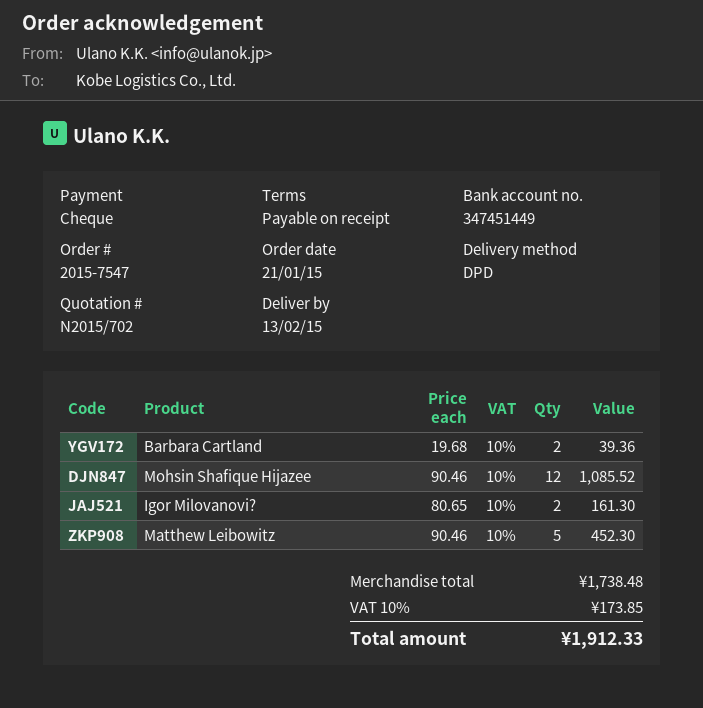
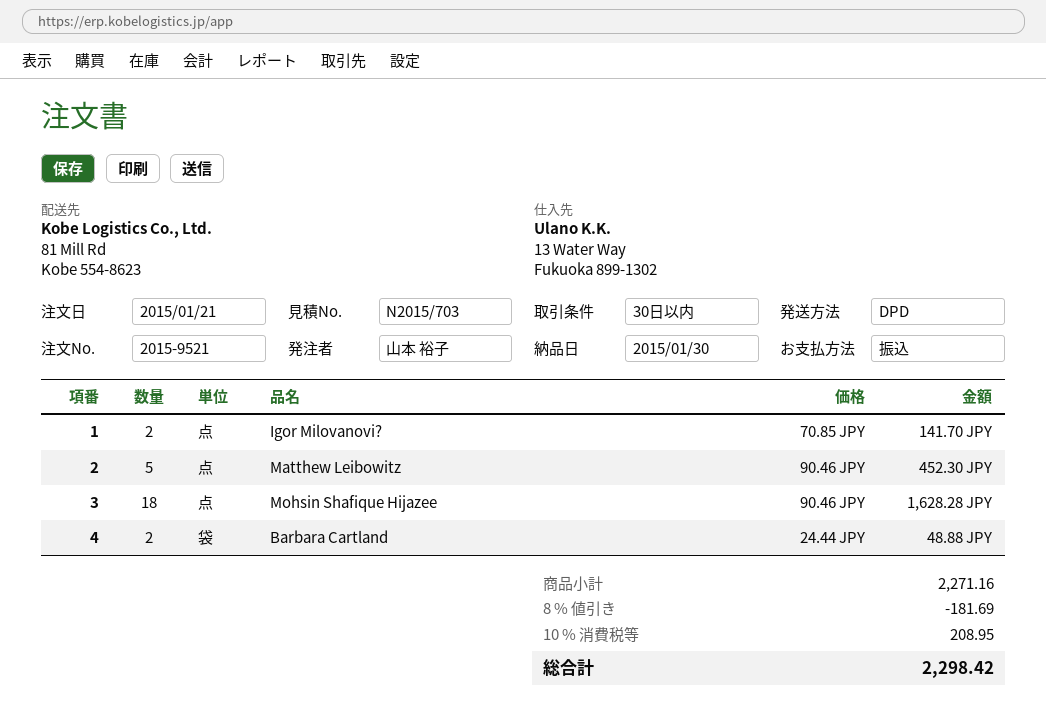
quote number: N2015/702 -> N2015/703
order number: 2015-7547 -> 2015-9521
delivery date: 2015-02-13 -> 2015-01-30
payment terms: on receipt -> 30 days
payment method: cheque -> bank transfer
Barbara Cartland: 2 x 19.68 = 39.36 -> 2 x 24.44 = 48.88
Mohsin Shafique Hijazee: 12 x 90.46 = 1085.52 -> 18 x 90.46 = 1628.28
Igor Milovanovi?: 2 x 80.65 = 161.30 -> 2 x 70.85 = 141.70
subtotal: 1738.48 -> 2271.16
discount: none -> 8% = 181.69
tax: 10% = 173.85 -> 10% = 208.95
total: 1912.33 -> 2298.42

